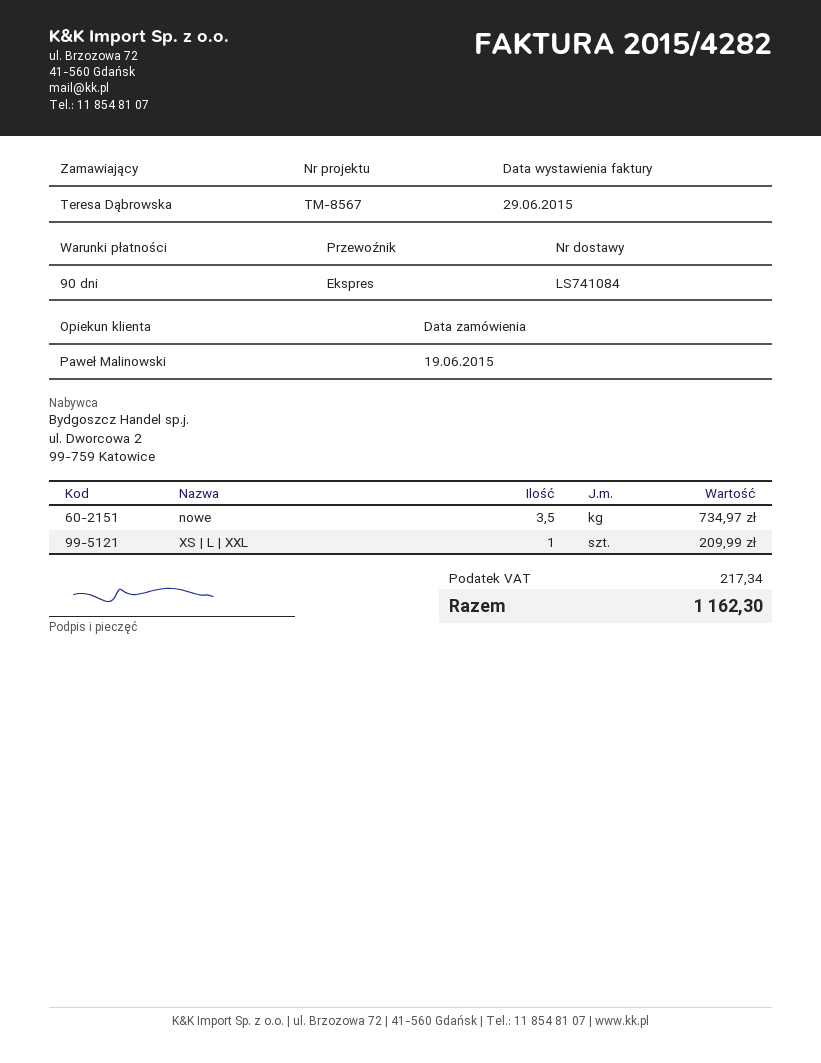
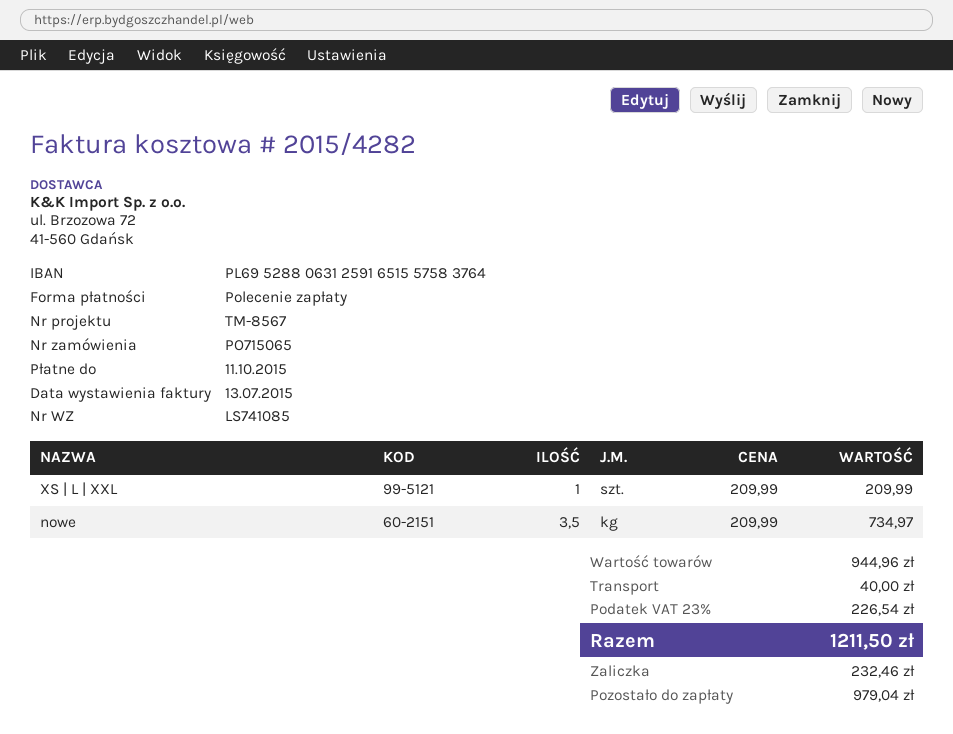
delivery note number: LS741084 -> LS741085
invoice date: 2015-06-29 -> 2015-07-13
shipping: none -> 40.00
tax: 217.34 -> 226.54
total: 1162.30 -> 1211.50

